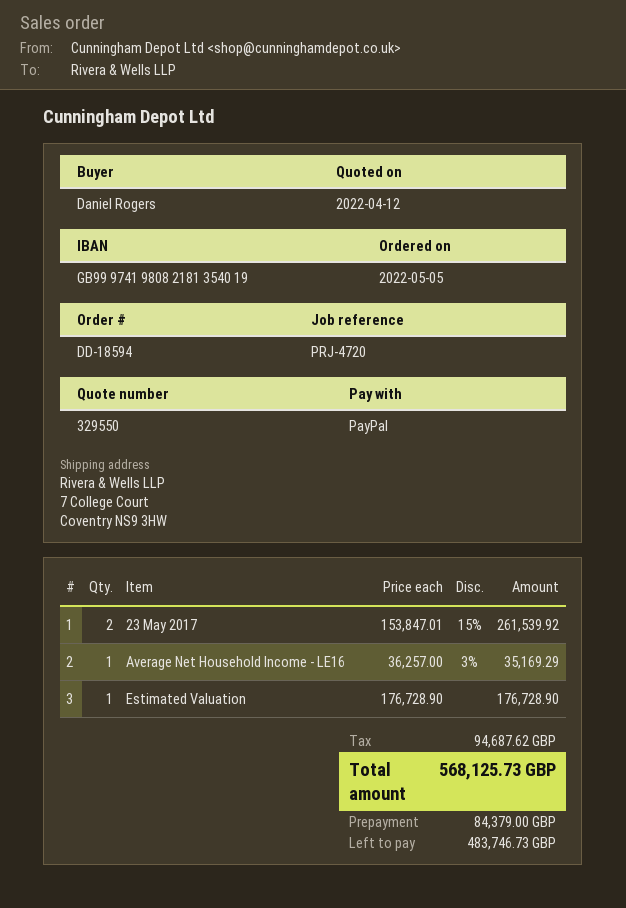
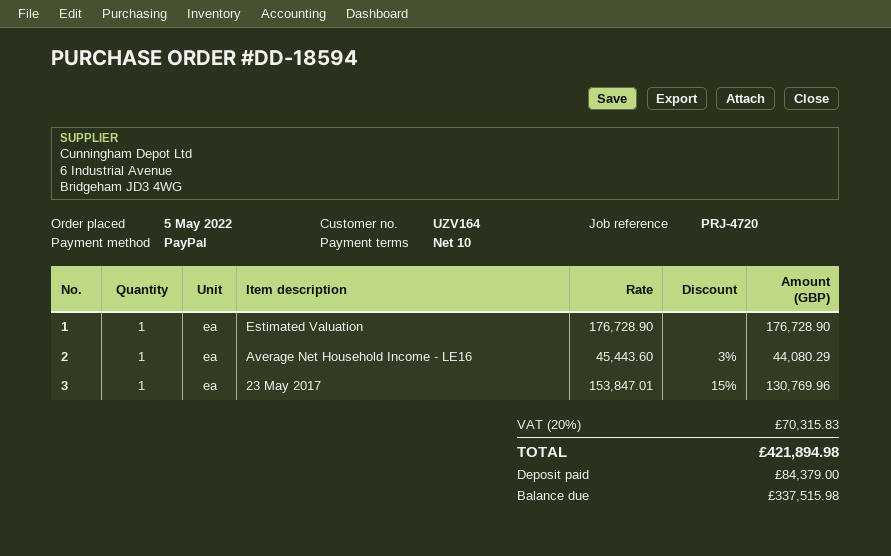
23 May 2017: 2 x 153847.01 - 15% = 261539.92 -> 1 x 153847.01 - 15% = 130769.96
Average Net Household Income - LE16: 1 x 36257.00 - 3% = 35169.29 -> 1 x 45443.60 - 3% = 44080.29
tax: 94687.62 -> 70315.83
total: 568125.73 -> 421894.98
balance: 483746.73 -> 337515.98

